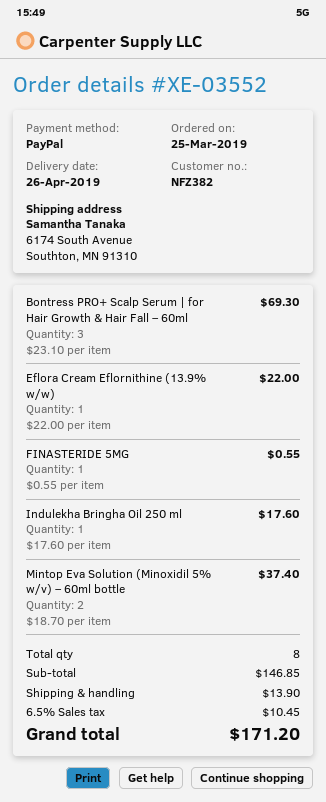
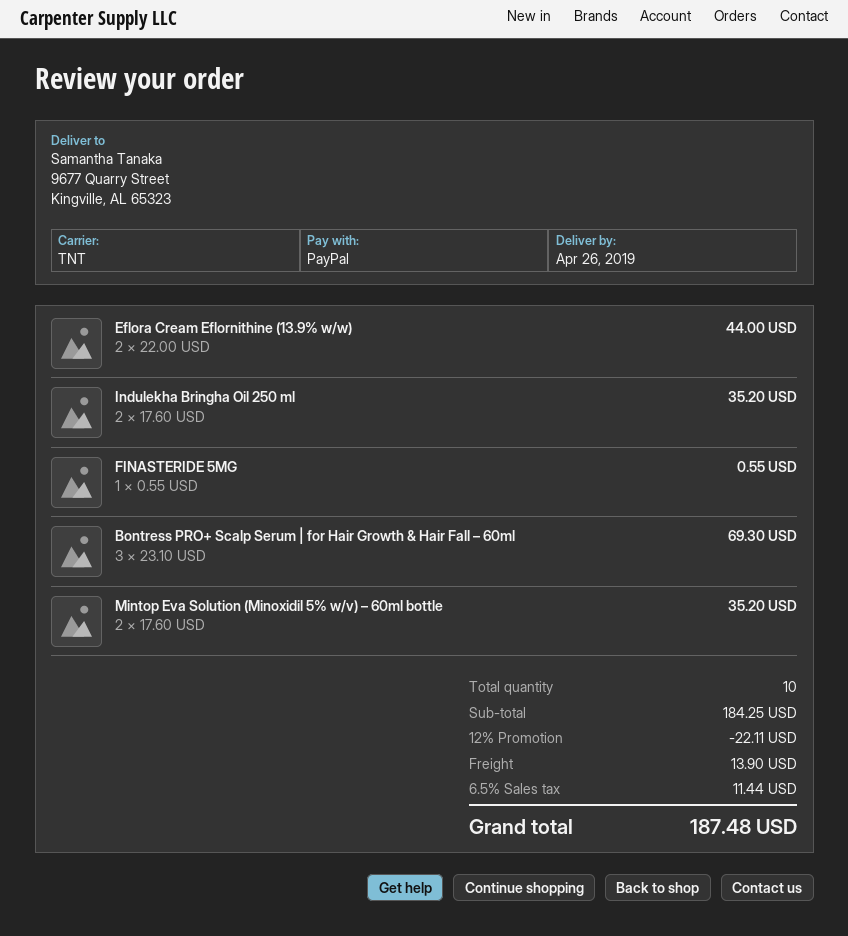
ship to: 6174 South Avenue, Southton, MN 91310 -> 9677 Quarry Street, Kingville, AL 65323
Eflora Cream Eflornithine (13.9% w/w): 1 x 22.00 = 22.00 -> 2 x 22.00 = 44.00
Indulekha Bringha Oil 250 ml: 1 x 17.60 = 17.60 -> 2 x 17.60 = 35.20
Mintop Eva Solution (Minoxidil 5% w/v) – 60ml bottle: 2 x 18.70 = 37.40 -> 2 x 17.60 = 35.20
total quantity: 8 -> 10
subtotal: 146.85 -> 184.25
discount: none -> 12% = 22.11
tax: 6.5% = 10.45 -> 6.5% = 11.44
total: 171.20 -> 187.48

